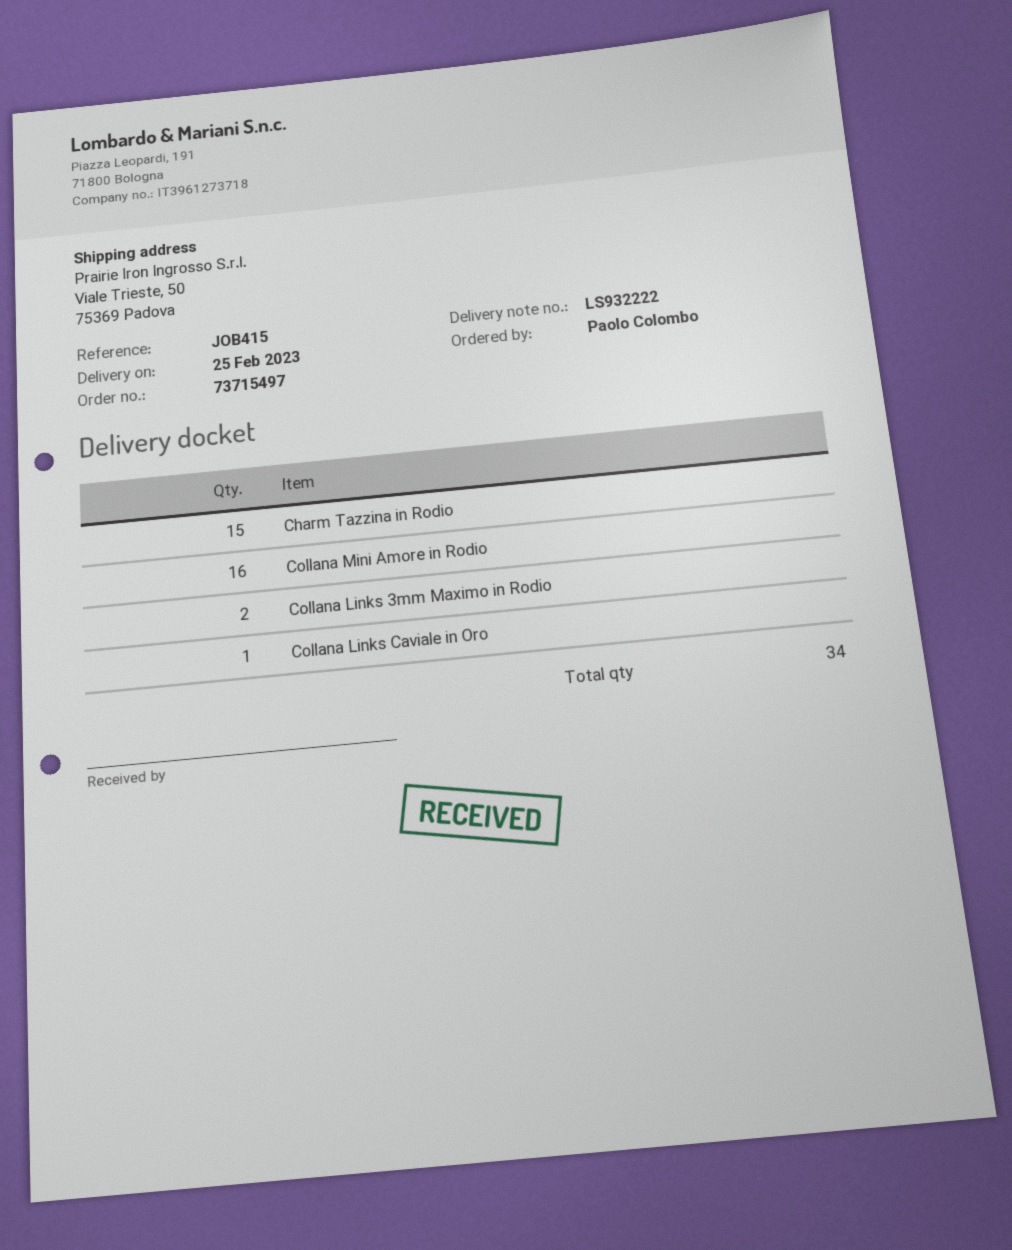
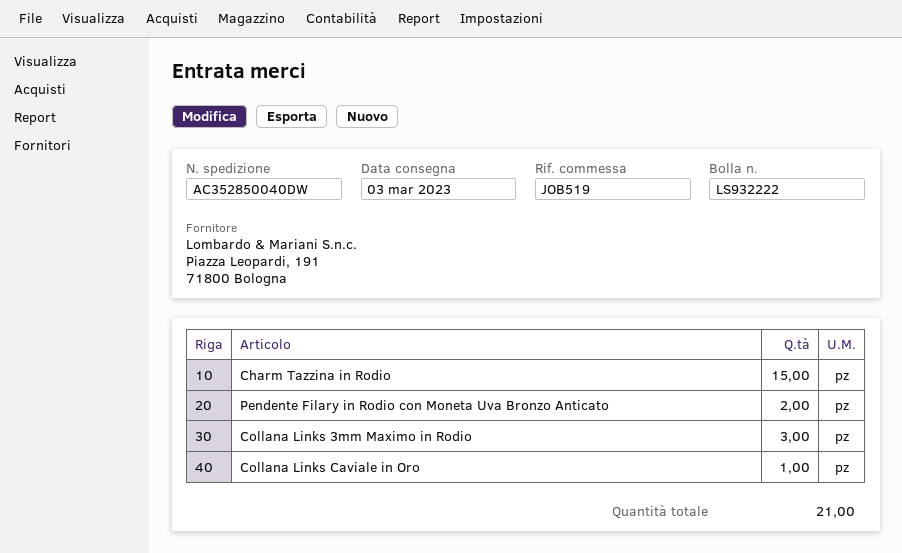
delivery date: 2023-02-25 -> 2023-03-03
reference: JOB415 -> JOB519
Collana Mini Amore in Rodio: 16 -> none
Collana Links 3mm Maximo in Rodio: 2 -> 3
Pendente Filary in Rodio con Moneta Uva Bronzo Anticato: none -> 2
total quantity: 34 -> 21

